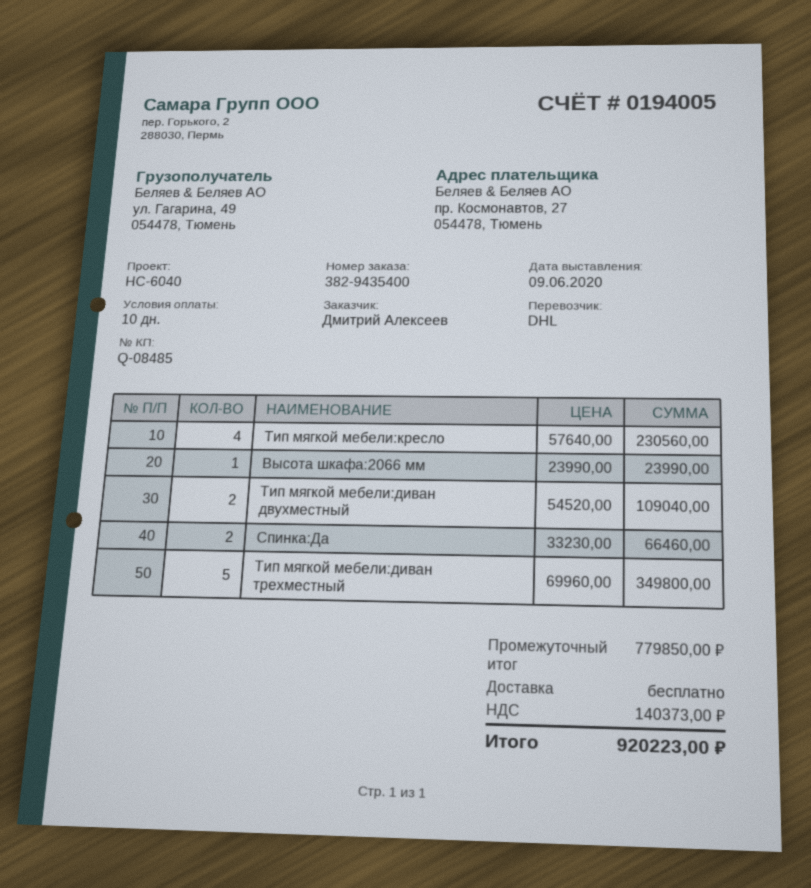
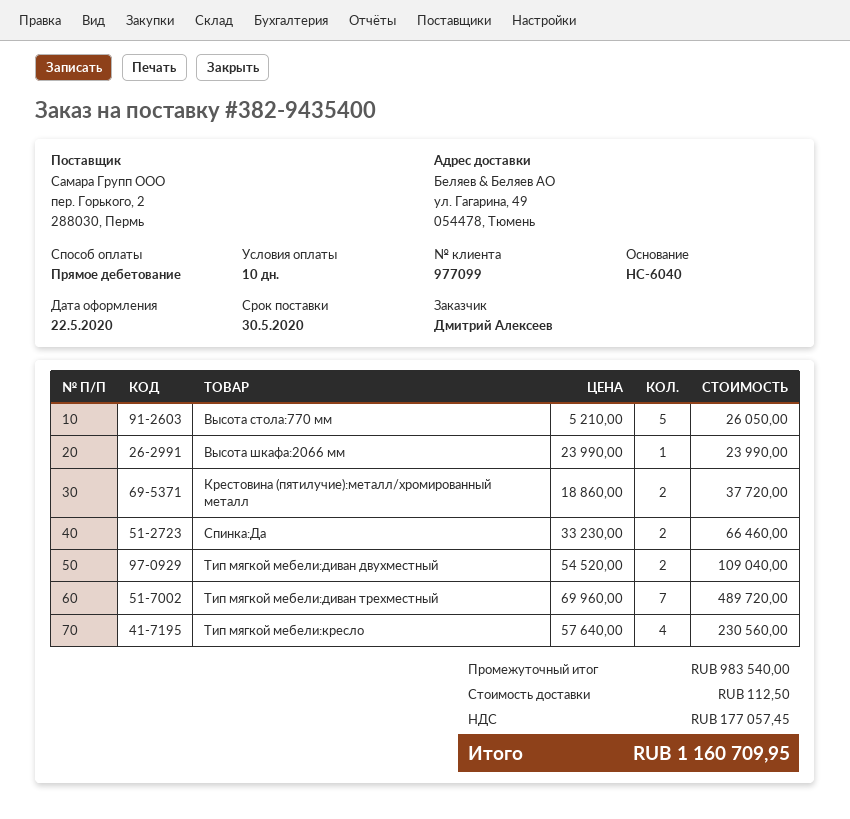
Тип мягкой мебели:диван трехместный: 5 x 69960.00 = 349800.00 -> 7 x 69960.00 = 489720.00
Высота стола:770 мм: none -> 5 x 5210.00 = 26050.00
Крестовина (пятилучие):металл/хромированный металл: none -> 2 x 18860.00 = 37720.00
subtotal: 779850.00 -> 983540.00
shipping: 0.00 -> 112.50
tax: 140373.00 -> 177057.45
total: 920223.00 -> 1160709.95

